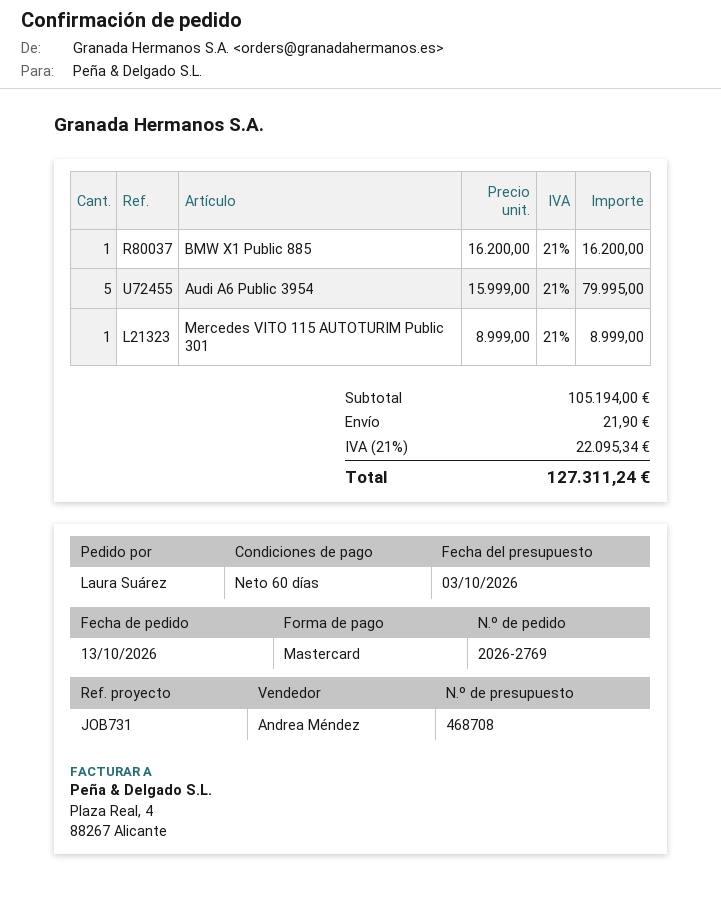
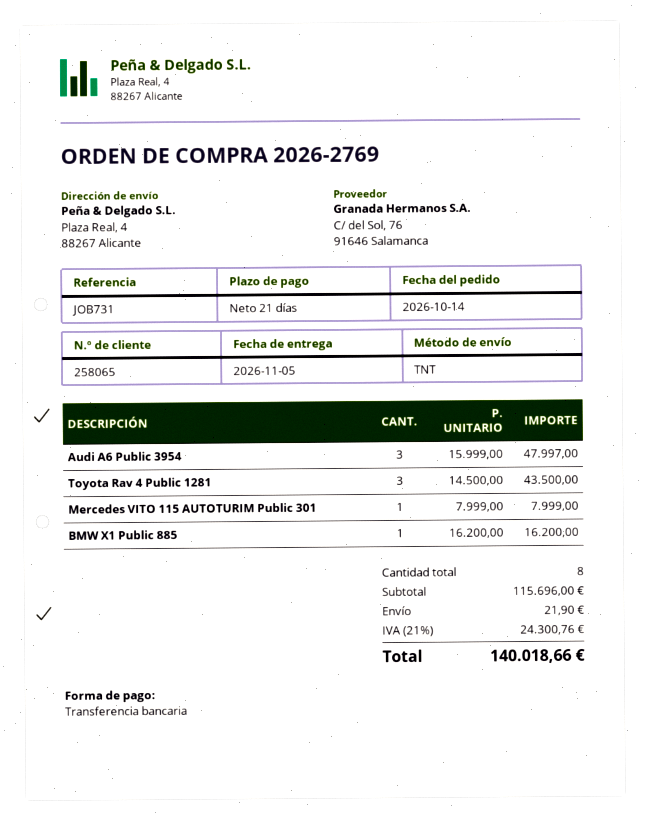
order date: 2026-10-13 -> 2026-10-14
payment terms: 60 days -> 21 days
payment method: Mastercard -> bank transfer
Audi A6 Public 3954: 5 x 15999.00 = 79995.00 -> 3 x 15999.00 = 47997.00
Mercedes VITO 115 AUTOTURIM Public 301: 1 x 8999.00 = 8999.00 -> 1 x 7999.00 = 7999.00
Toyota Rav 4 Public 1281: none -> 3 x 14500.00 = 43500.00
subtotal: 105194.00 -> 115696.00
tax: 21% = 22095.34 -> 21% = 24300.76
total: 127311.24 -> 140018.66

